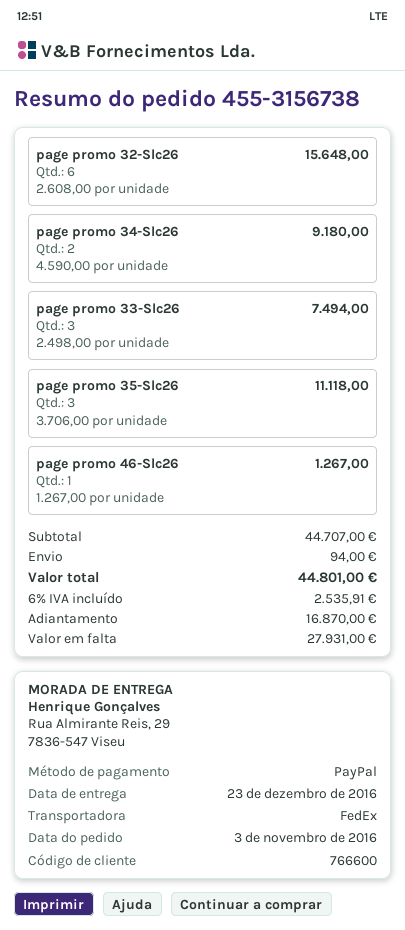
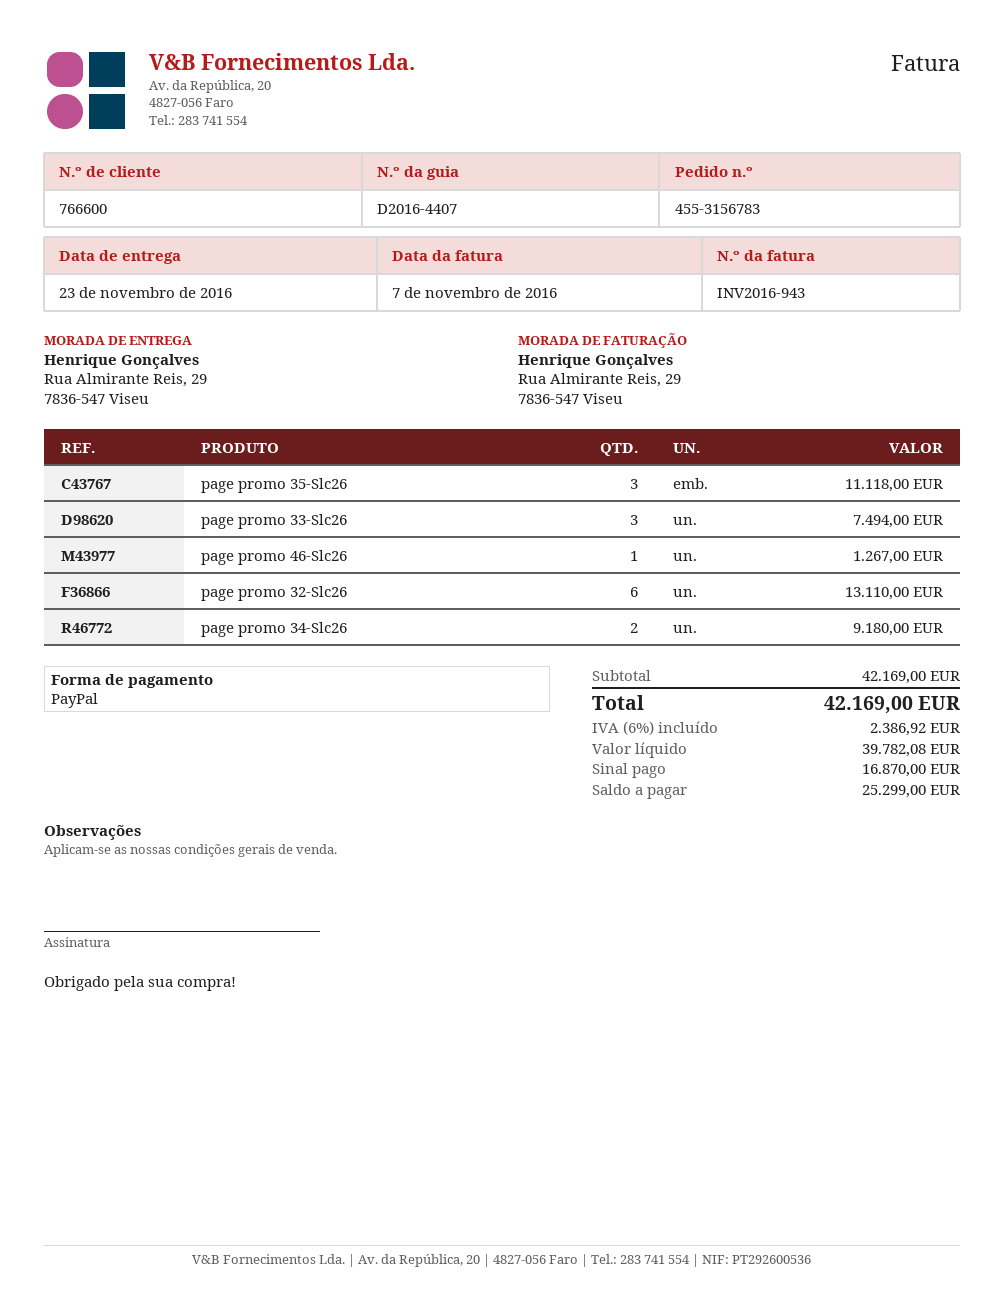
order number: 455-3156738 -> 455-3156783
delivery date: 2016-12-23 -> 2016-11-23
page promo 32-Slc26: 6 for 15648.00 -> 6 for 13110.00
subtotal: 44707.00 -> 42169.00
shipping: 94.00 -> none
tax: 6% = 2535.91 -> 6% = 2386.92
total: 44801.00 -> 42169.00
balance: 27931.00 -> 25299.00

